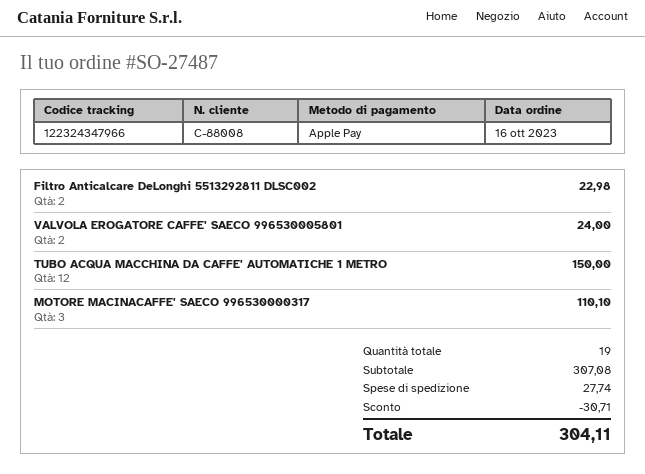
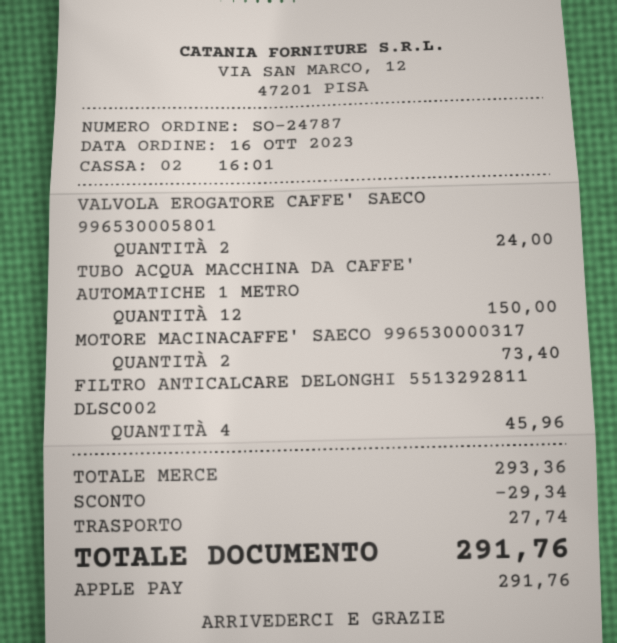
order number: SO-27487 -> SO-24787
Filtro Anticalcare DeLonghi 5513292811 DLSC002: 2 for 22.98 -> 4 for 45.96
MOTORE MACINACAFFE' SAECO 996530000317: 3 for 110.10 -> 2 for 73.40
subtotal: 307.08 -> 293.36
discount: 30.71 -> 29.34
total: 304.11 -> 291.76

